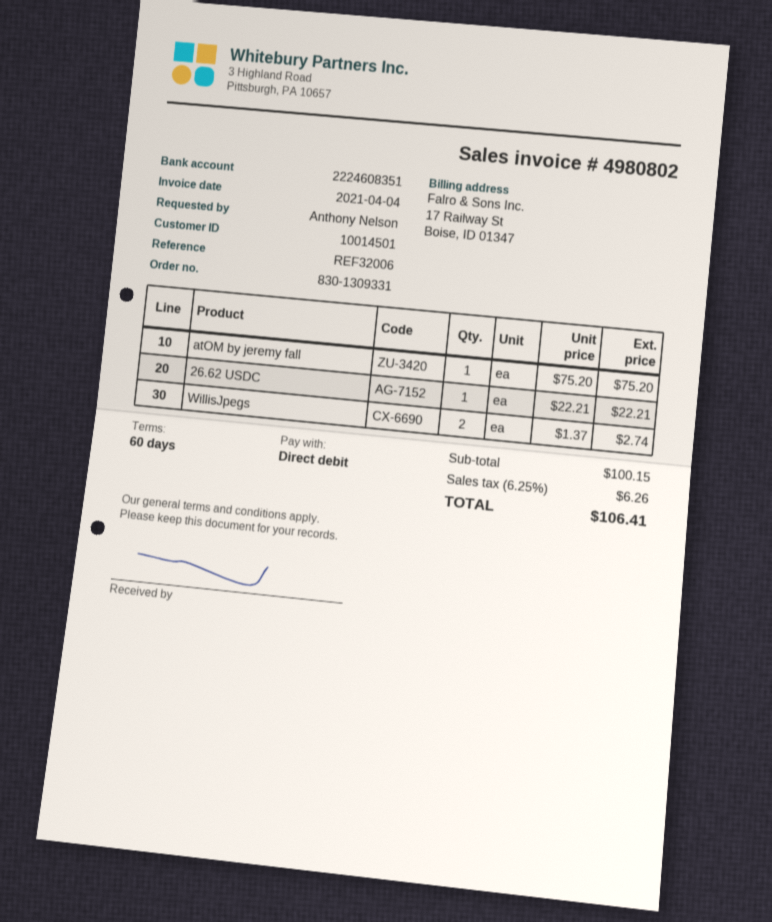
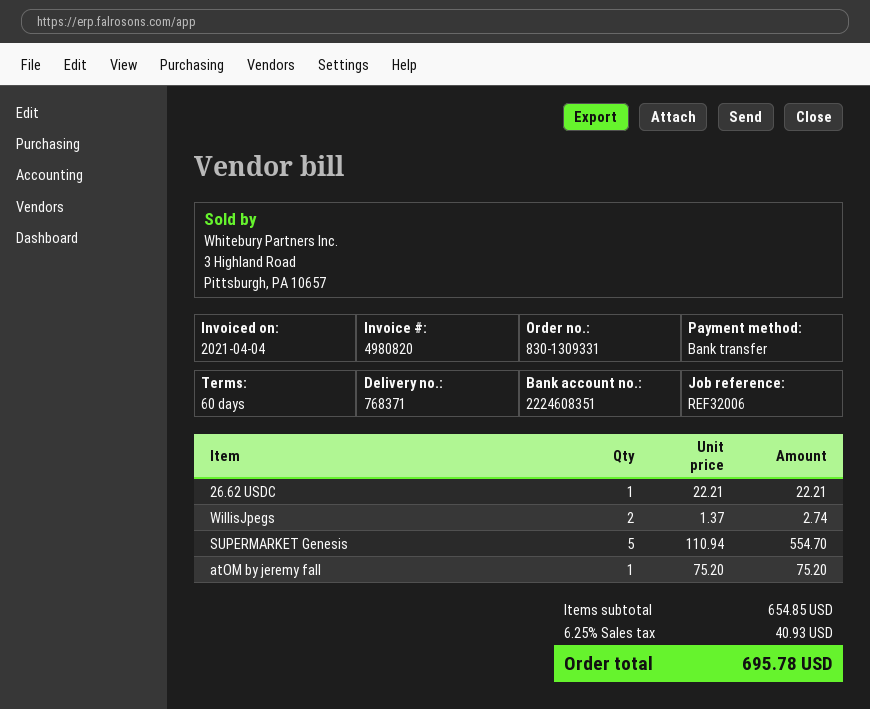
invoice number: 4980802 -> 4980820
payment method: direct debit -> bank transfer
SUPERMARKET Genesis: none -> 5 x 110.94 = 554.70
subtotal: 100.15 -> 654.85
tax: 6.25% = 6.26 -> 6.25% = 40.93
total: 106.41 -> 695.78

